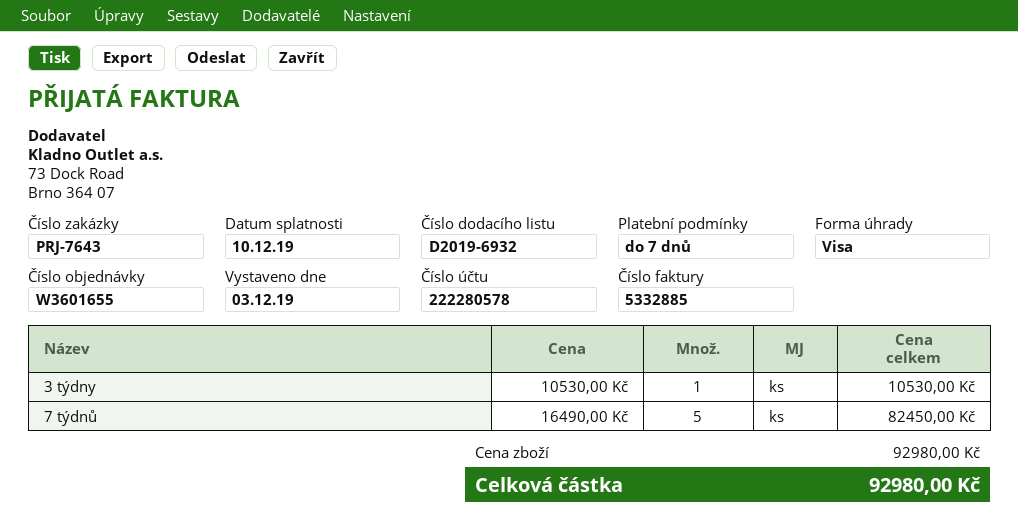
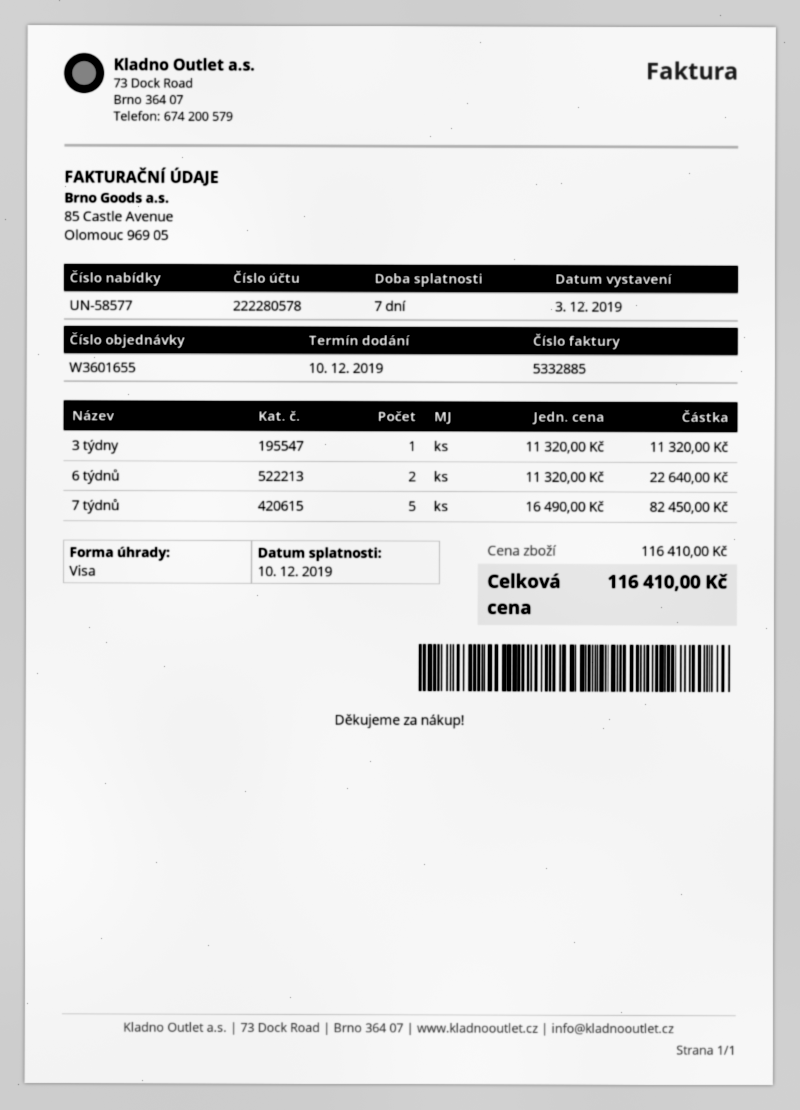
3 týdny: 1 x 10530.00 = 10530.00 -> 1 x 11320.00 = 11320.00
6 týdnů: none -> 2 x 11320.00 = 22640.00
subtotal: 92980.00 -> 116410.00
total: 92980.00 -> 116410.00

